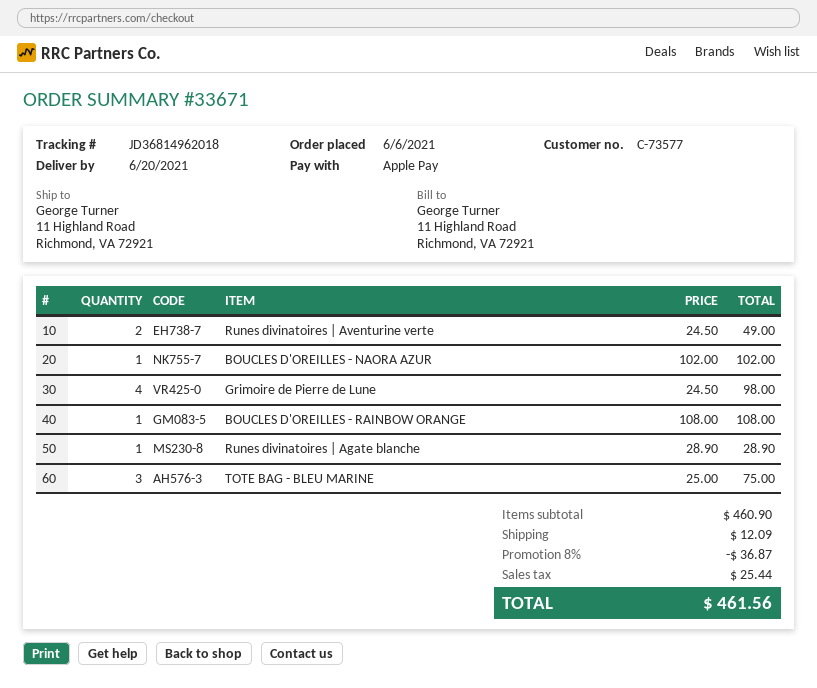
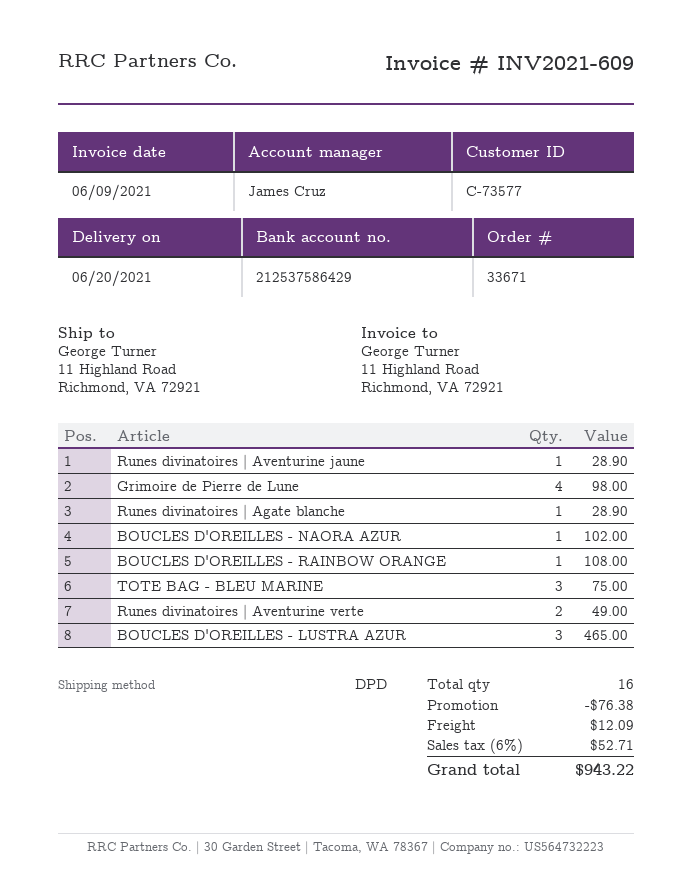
Runes divinatoires | Aventurine jaune: none -> 1 for 28.90
BOUCLES D'OREILLES - LUSTRA AZUR: none -> 3 for 465.00
discount: 36.87 -> 76.38
tax: 25.44 -> 52.71
total: 461.56 -> 943.22

